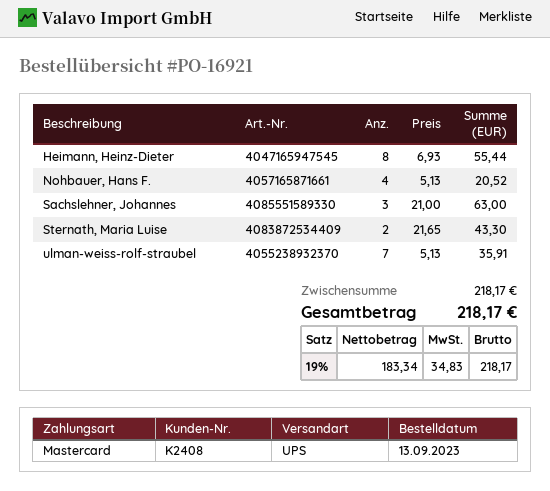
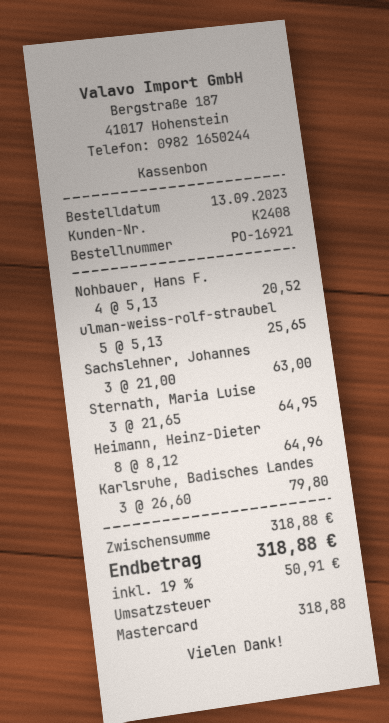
Heimann, Heinz-Dieter: 8 x 6.93 = 55.44 -> 8 x 8.12 = 64.96
Sternath, Maria Luise: 2 x 21.65 = 43.30 -> 3 x 21.65 = 64.95
ulman-weiss-rolf-straubel: 7 x 5.13 = 35.91 -> 5 x 5.13 = 25.65
Karlsruhe, Badisches Landes: none -> 3 x 26.60 = 79.80
subtotal: 218.17 -> 318.88
tax: 19% = 34.83 -> 19% = 50.91
total: 218.17 -> 318.88

